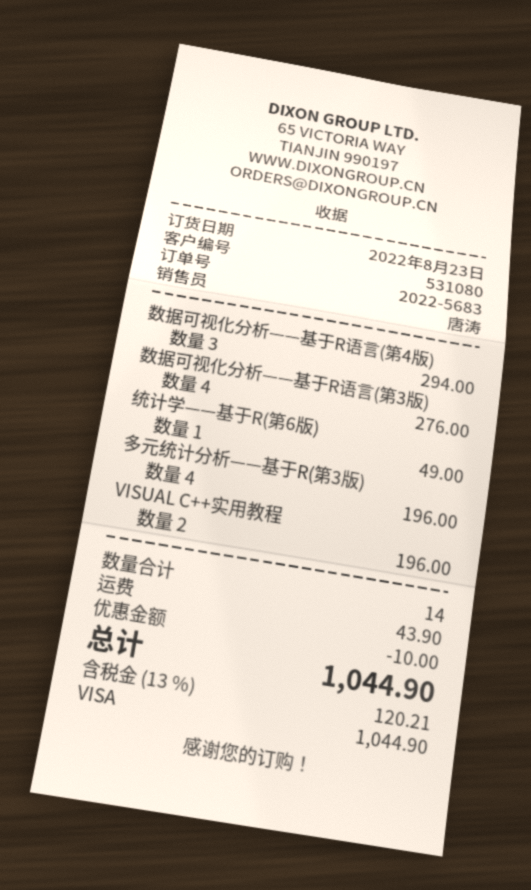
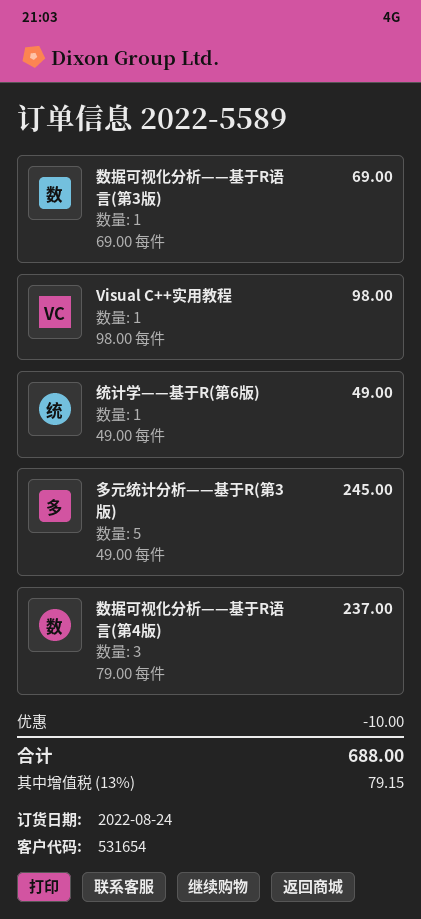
order number: 2022-5683 -> 2022-5589
order date: 2022-08-23 -> 2022-08-24
customer number: 531080 -> 531654
数据可视化分析——基于R语言(第4版): 3 for 294.00 -> 3 for 237.00
数据可视化分析——基于R语言(第3版): 4 for 276.00 -> 1 for 69.00
多元统计分析——基于R(第3版): 4 for 196.00 -> 5 for 245.00
VISUAL C++实用教程: 2 for 196.00 -> 1 for 98.00
shipping: 43.90 -> none
tax: 13% = 120.21 -> 13% = 79.15
total: 1044.90 -> 688.00

